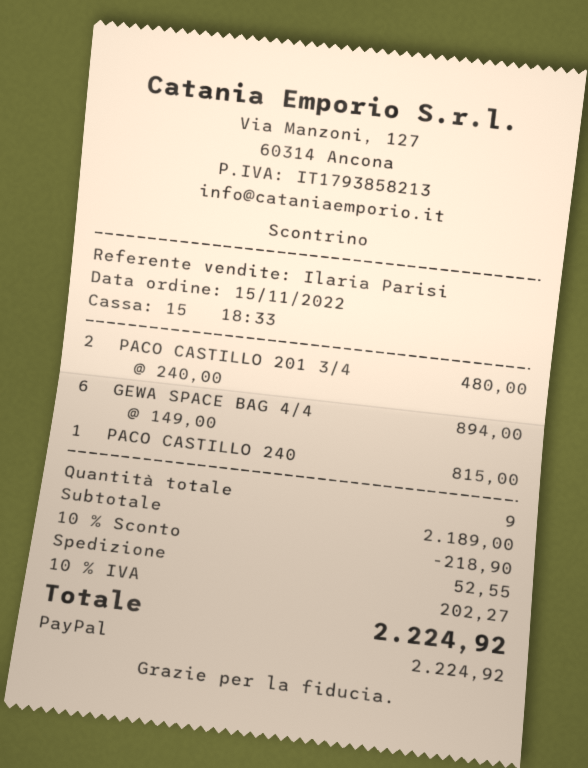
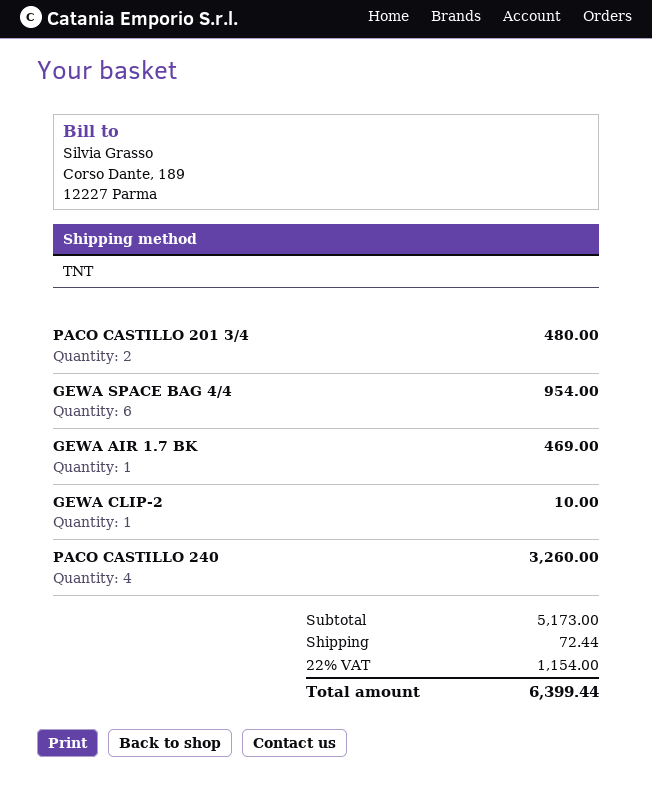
GEWA SPACE BAG 4/4: 6 for 894.00 -> 6 for 954.00
PACO CASTILLO 240: 1 for 815.00 -> 4 for 3260.00
GEWA AIR 1.7 BK: none -> 1 for 469.00
GEWA CLIP-2: none -> 1 for 10.00
subtotal: 2189.00 -> 5173.00
discount: 10% = 218.90 -> none
shipping: 52.55 -> 72.44
tax: 10% = 202.27 -> 22% = 1154.00
total: 2224.92 -> 6399.44

